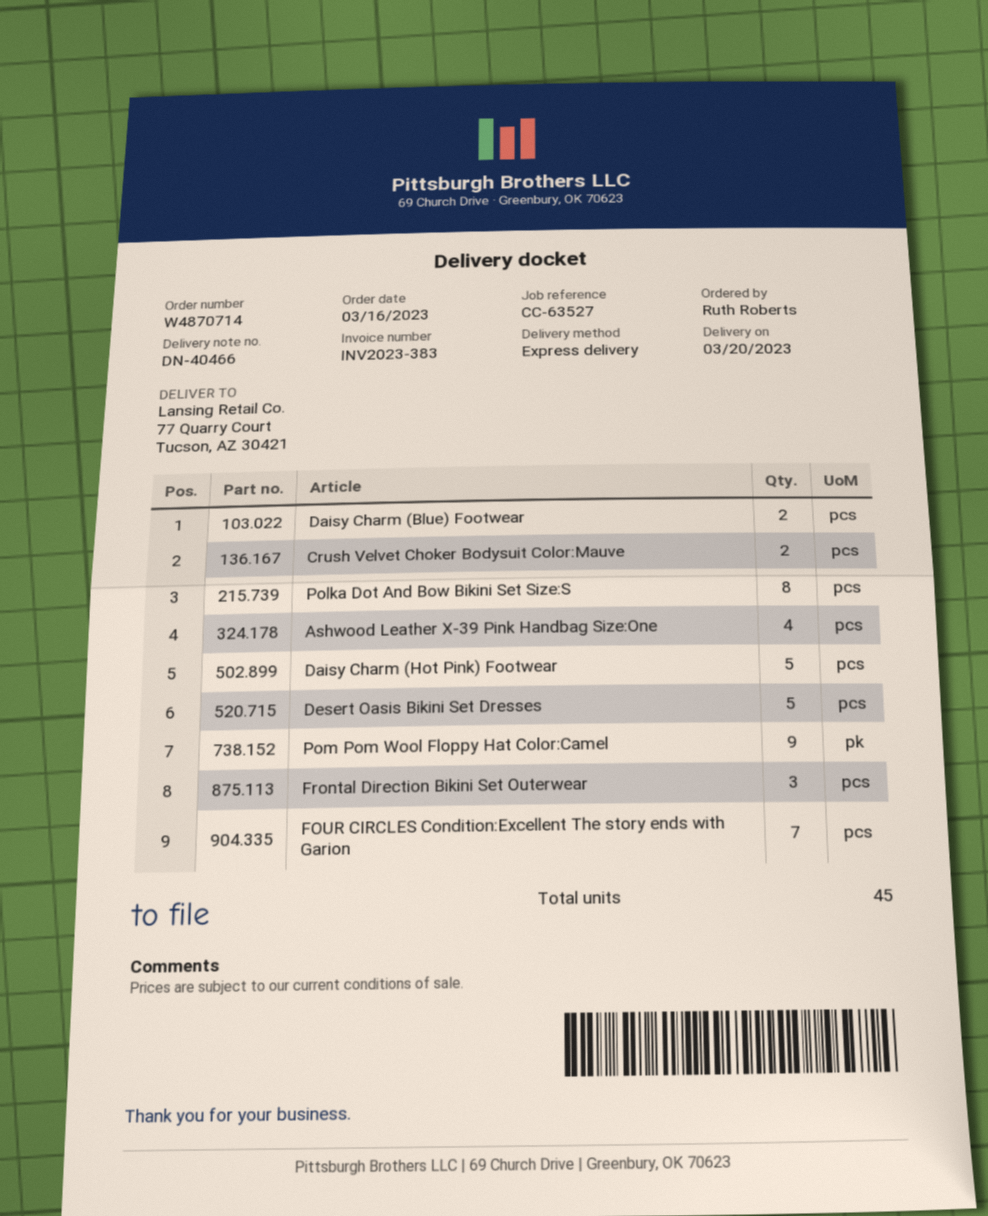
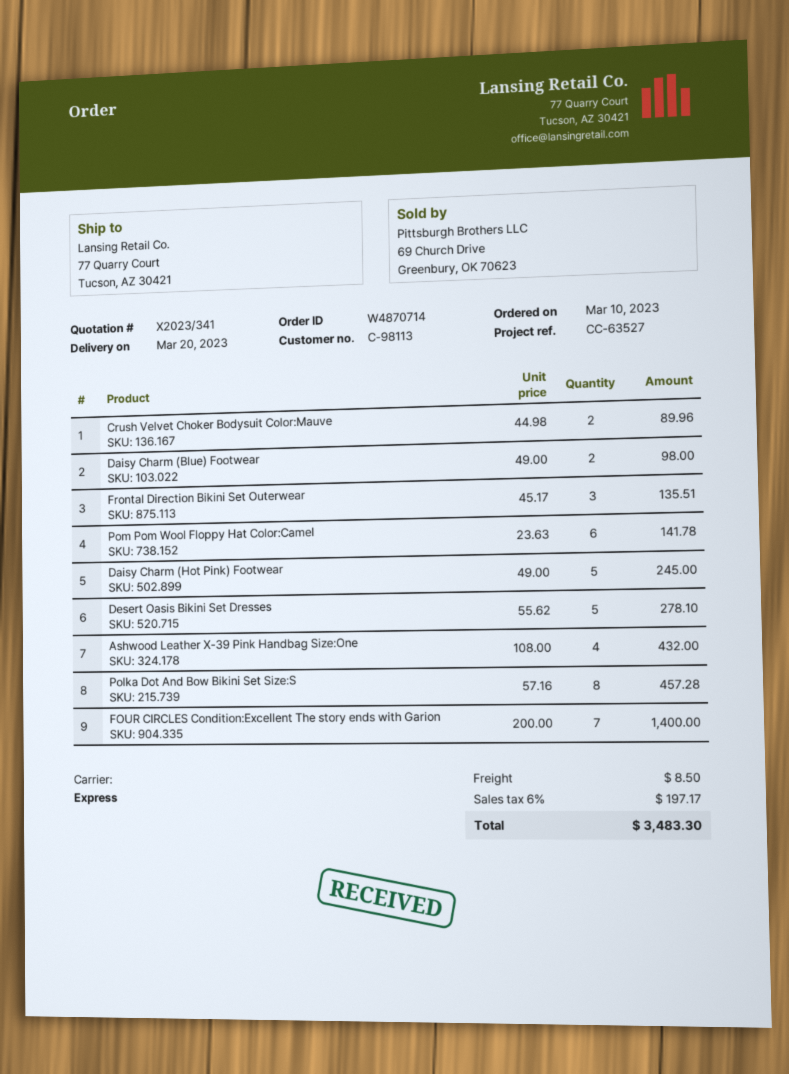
order date: 2023-03-16 -> 2023-03-10
Pom Pom Wool Floppy Hat Color:Camel: 9 -> 6

